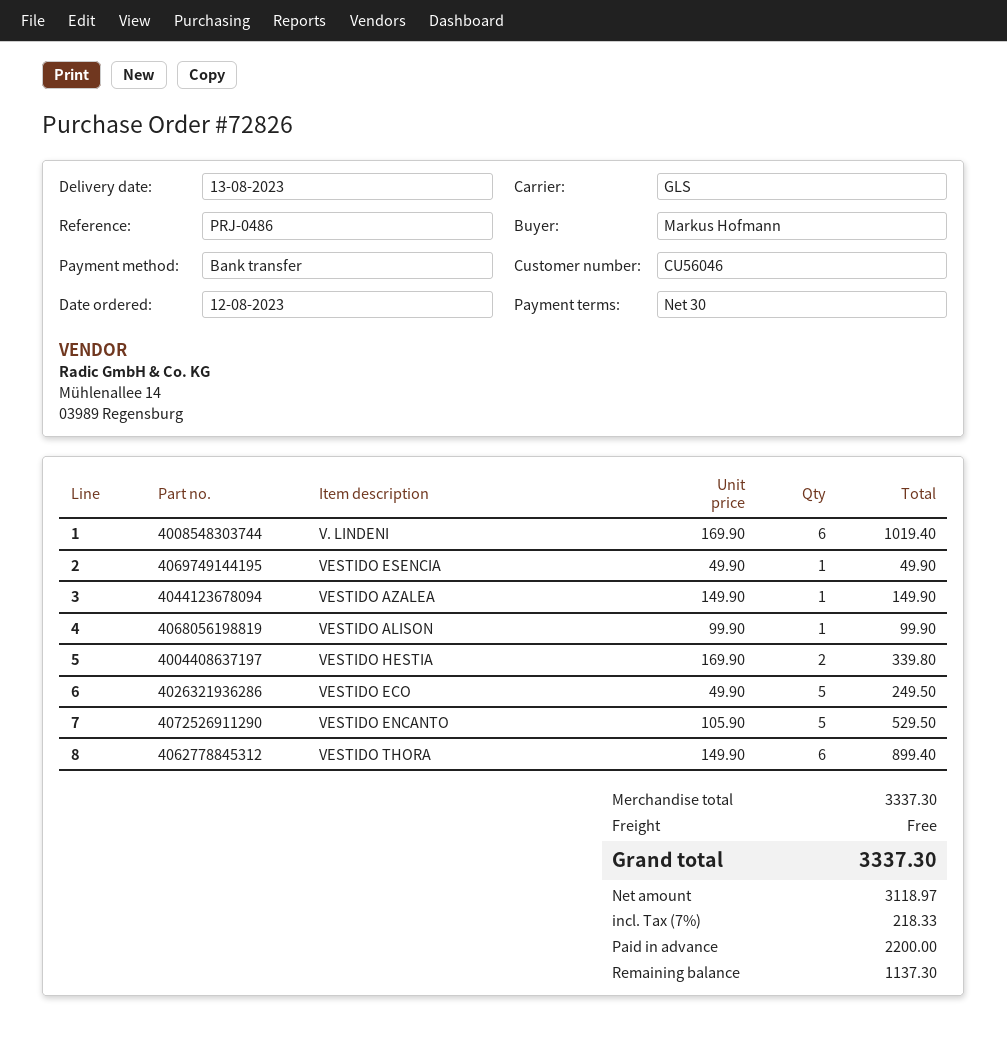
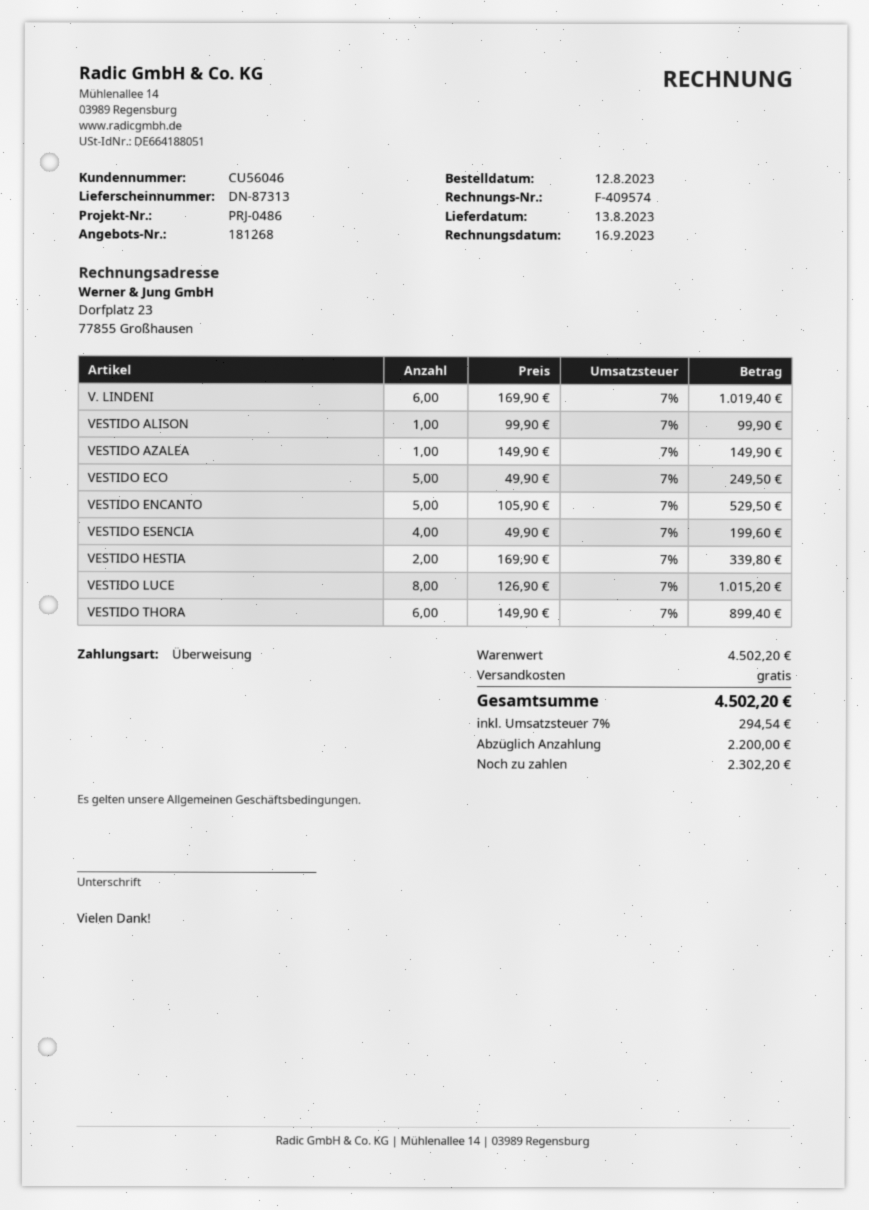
VESTIDO ESENCIA: 1 x 49.90 = 49.90 -> 4 x 49.90 = 199.60
VESTIDO LUCE: none -> 8 x 126.90 = 1015.20
subtotal: 3337.30 -> 4502.20
tax: 7% = 218.33 -> 7% = 294.54
total: 3337.30 -> 4502.20
balance: 1137.30 -> 2302.20

